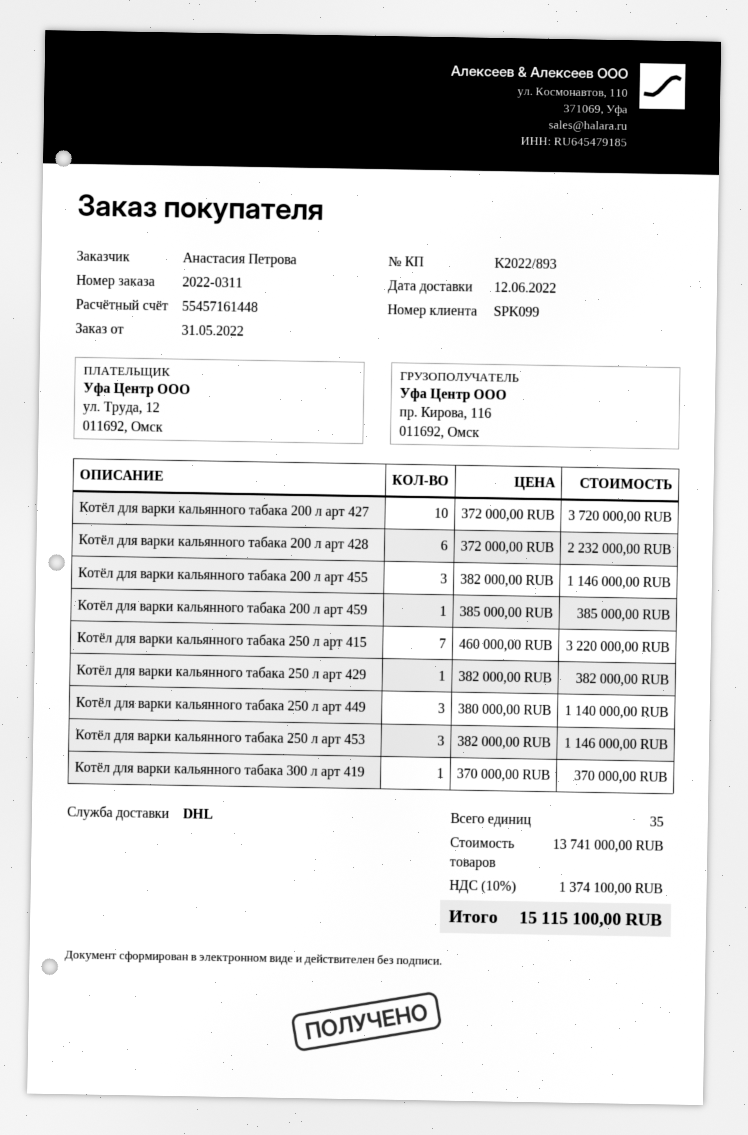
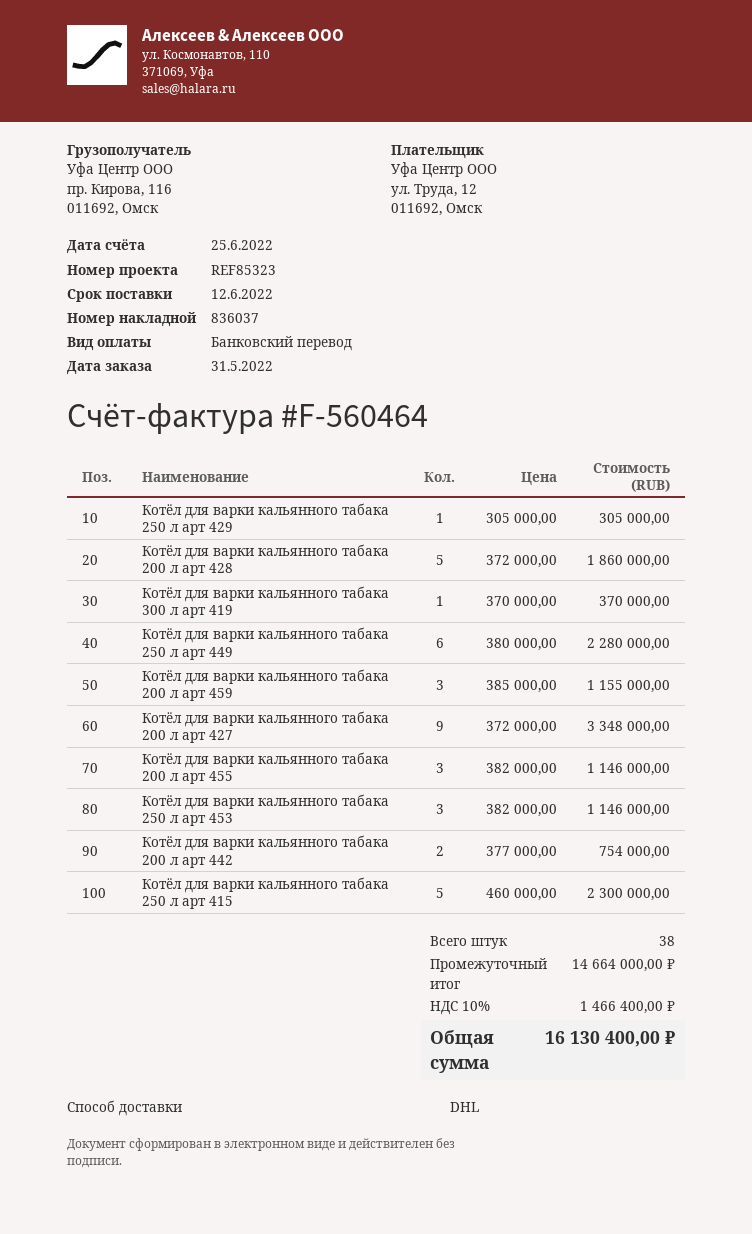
Котёл для варки кальянного табака 200 л арт 427: 10 x 372000.00 = 3720000.00 -> 9 x 372000.00 = 3348000.00
Котёл для варки кальянного табака 200 л арт 428: 6 x 372000.00 = 2232000.00 -> 5 x 372000.00 = 1860000.00
Котёл для варки кальянного табака 200 л арт 459: 1 x 385000.00 = 385000.00 -> 3 x 385000.00 = 1155000.00
Котёл для варки кальянного табака 250 л арт 415: 7 x 460000.00 = 3220000.00 -> 5 x 460000.00 = 2300000.00
Котёл для варки кальянного табака 250 л арт 429: 1 x 382000.00 = 382000.00 -> 1 x 305000.00 = 305000.00
Котёл для варки кальянного табака 250 л арт 449: 3 x 380000.00 = 1140000.00 -> 6 x 380000.00 = 2280000.00
Котёл для варки кальянного табака 200 л арт 442: none -> 2 x 377000.00 = 754000.00
total quantity: 35 -> 38
subtotal: 13741000.00 -> 14664000.00
tax: 10% = 1374100.00 -> 10% = 1466400.00
total: 15115100.00 -> 16130400.00

